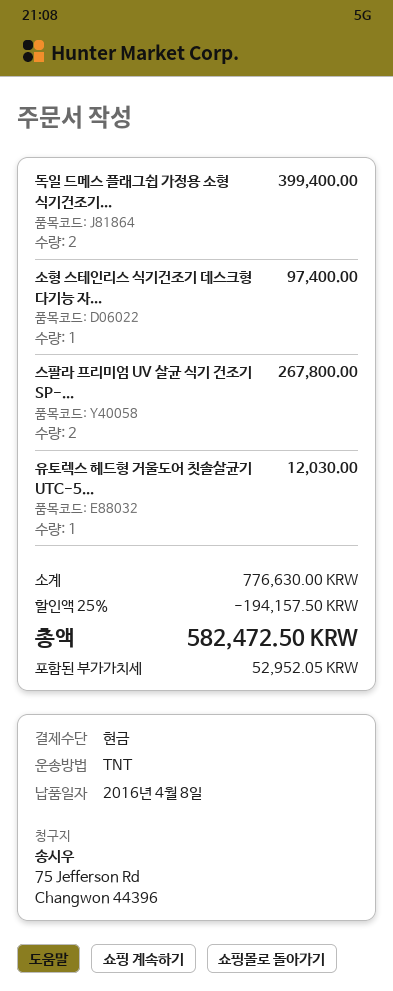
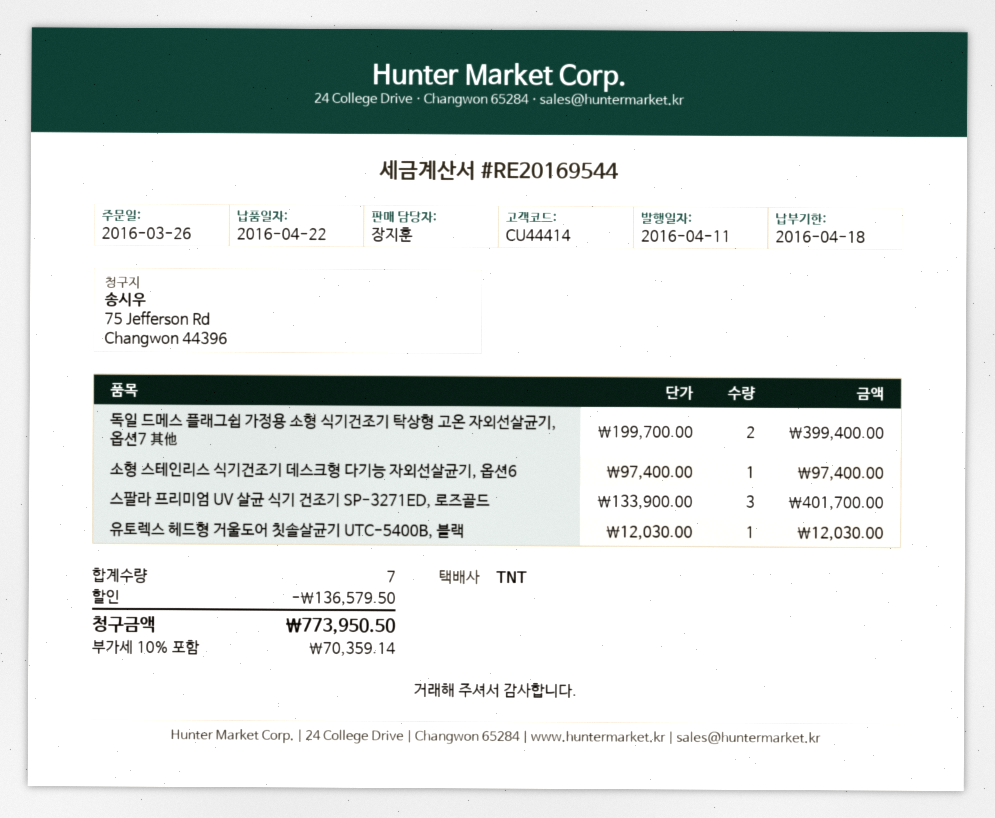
delivery date: 2016-04-08 -> 2016-04-22
스팔라 프리미엄 UV 살균 식기 건조기 SP-...: 2 for 267800.00 -> 3 for 401700.00
discount: 194157.50 -> 136579.50
tax: 52952.05 -> 70359.14
total: 582472.50 -> 773950.50

